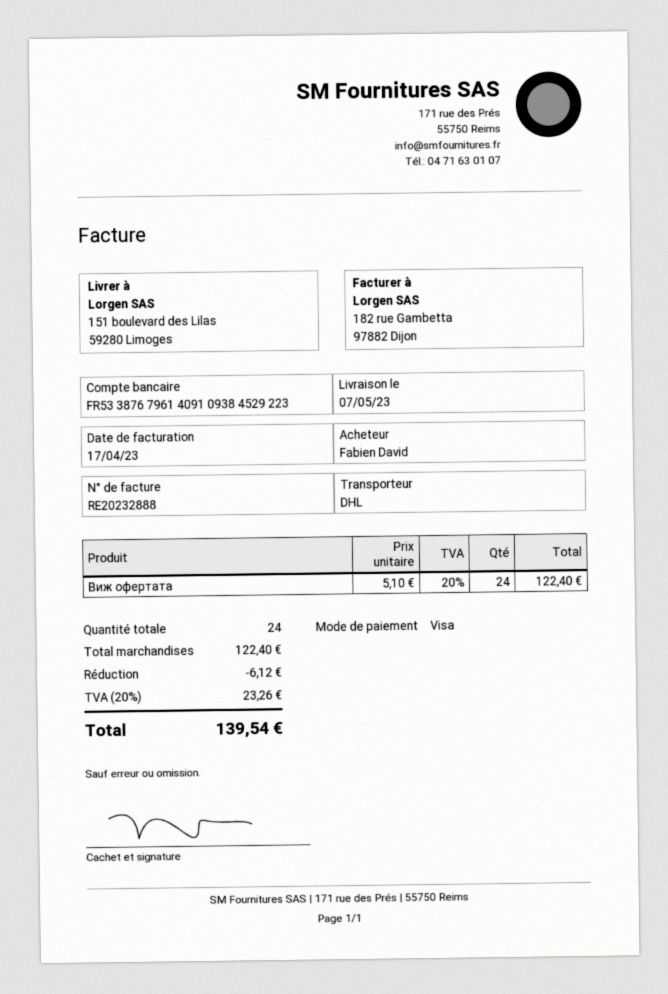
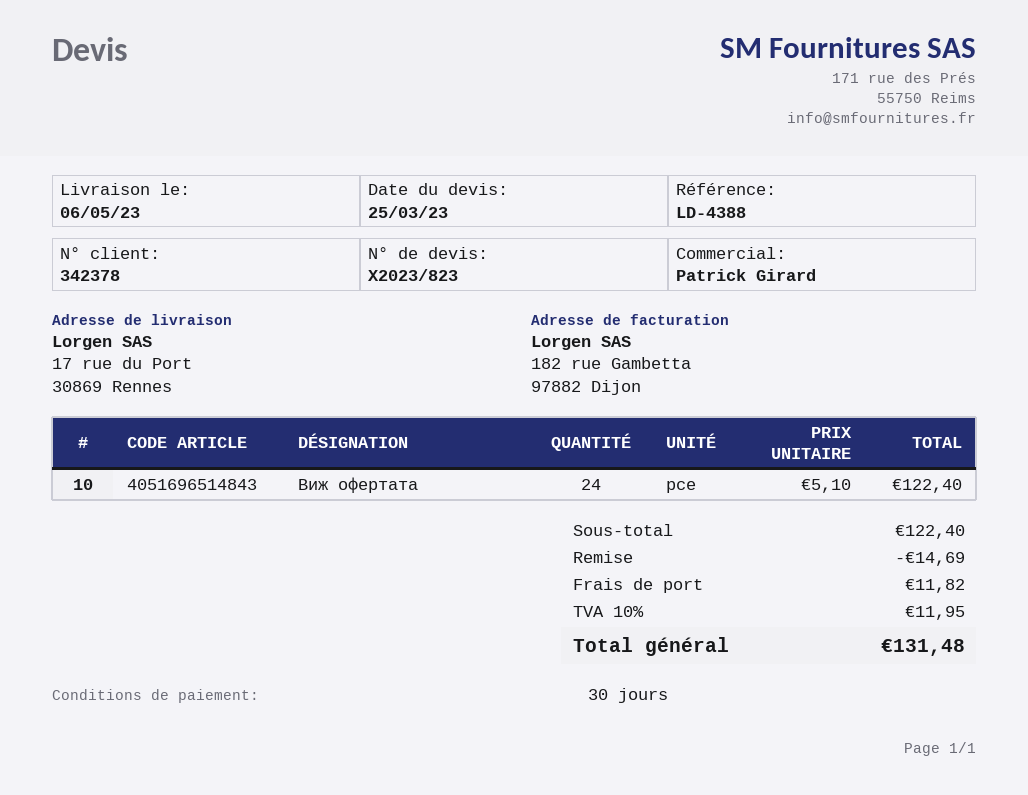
delivery date: 2023-05-07 -> 2023-05-06
ship to: 151 boulevard des Lilas, 59280 Limoges -> 17 rue du Port, 30869 Rennes
discount: 6.12 -> 14.69
shipping: none -> 11.82
tax: 20% = 23.26 -> 10% = 11.95
total: 139.54 -> 131.48

